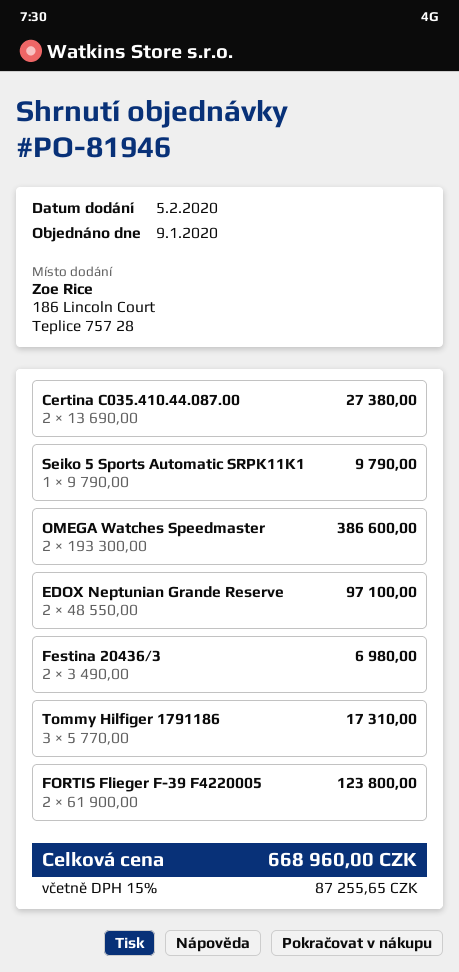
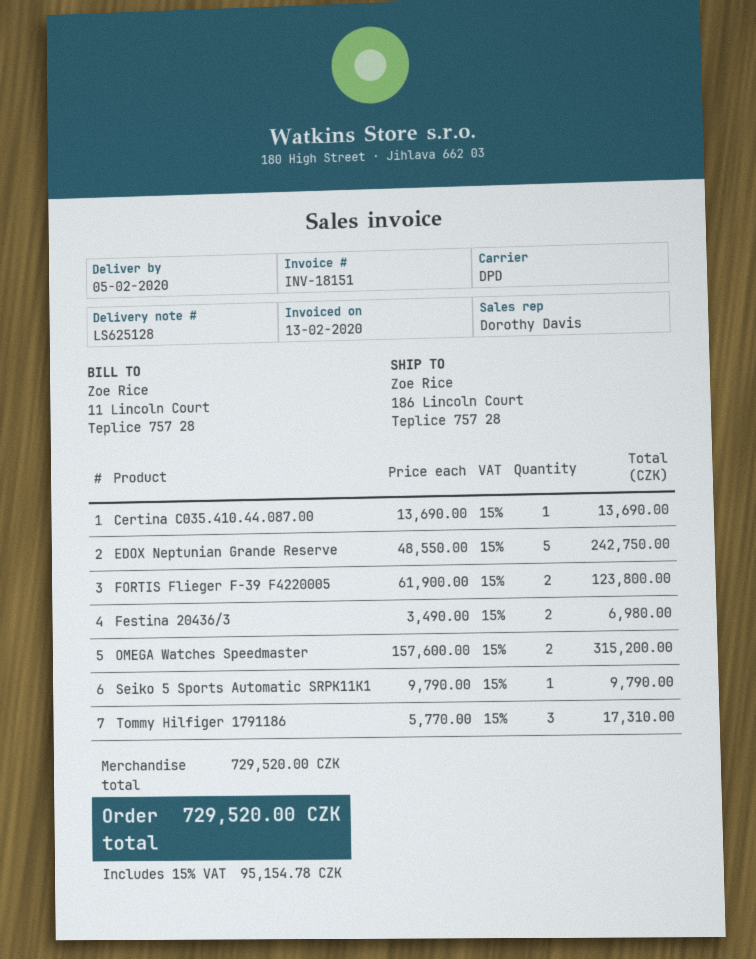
Certina C035.410.44.087.00: 2 x 13690.00 = 27380.00 -> 1 x 13690.00 = 13690.00
OMEGA Watches Speedmaster: 2 x 193300.00 = 386600.00 -> 2 x 157600.00 = 315200.00
EDOX Neptunian Grande Reserve: 2 x 48550.00 = 97100.00 -> 5 x 48550.00 = 242750.00
tax: 15% = 87255.65 -> 15% = 95154.78
total: 668960.00 -> 729520.00

